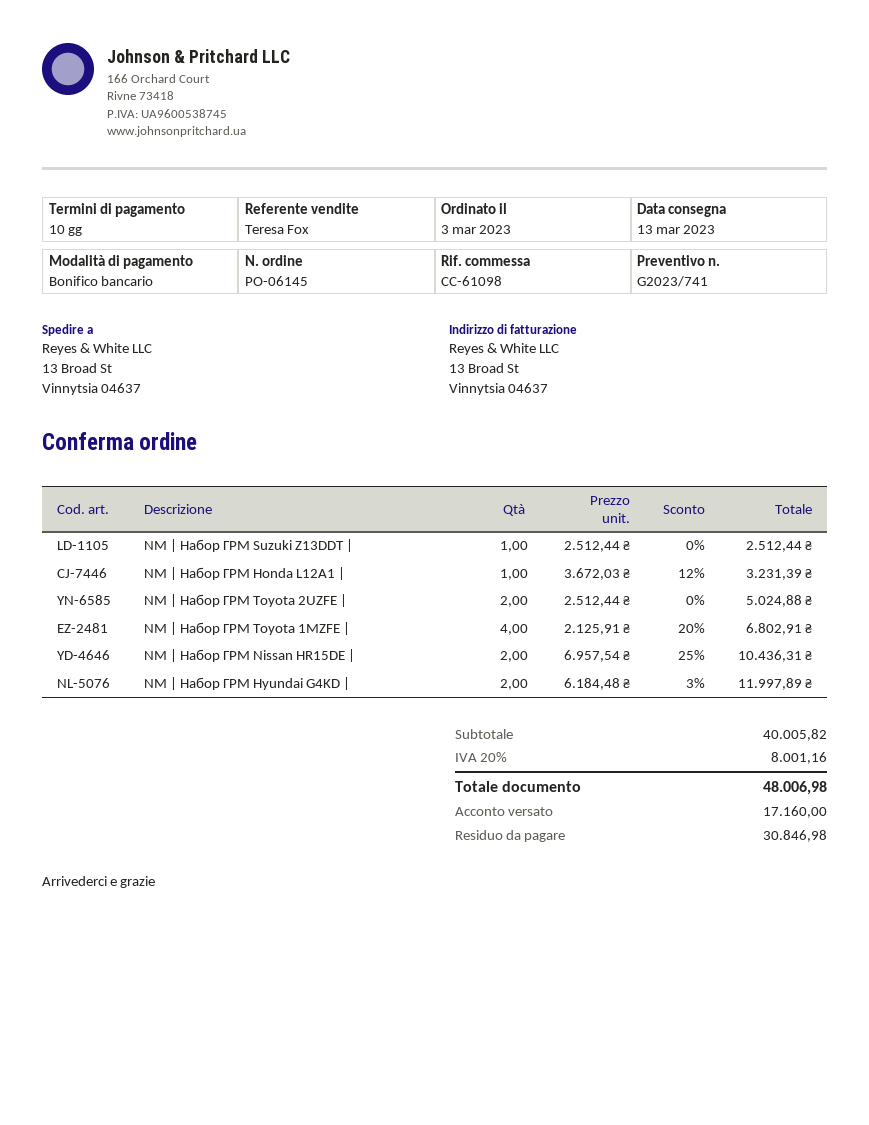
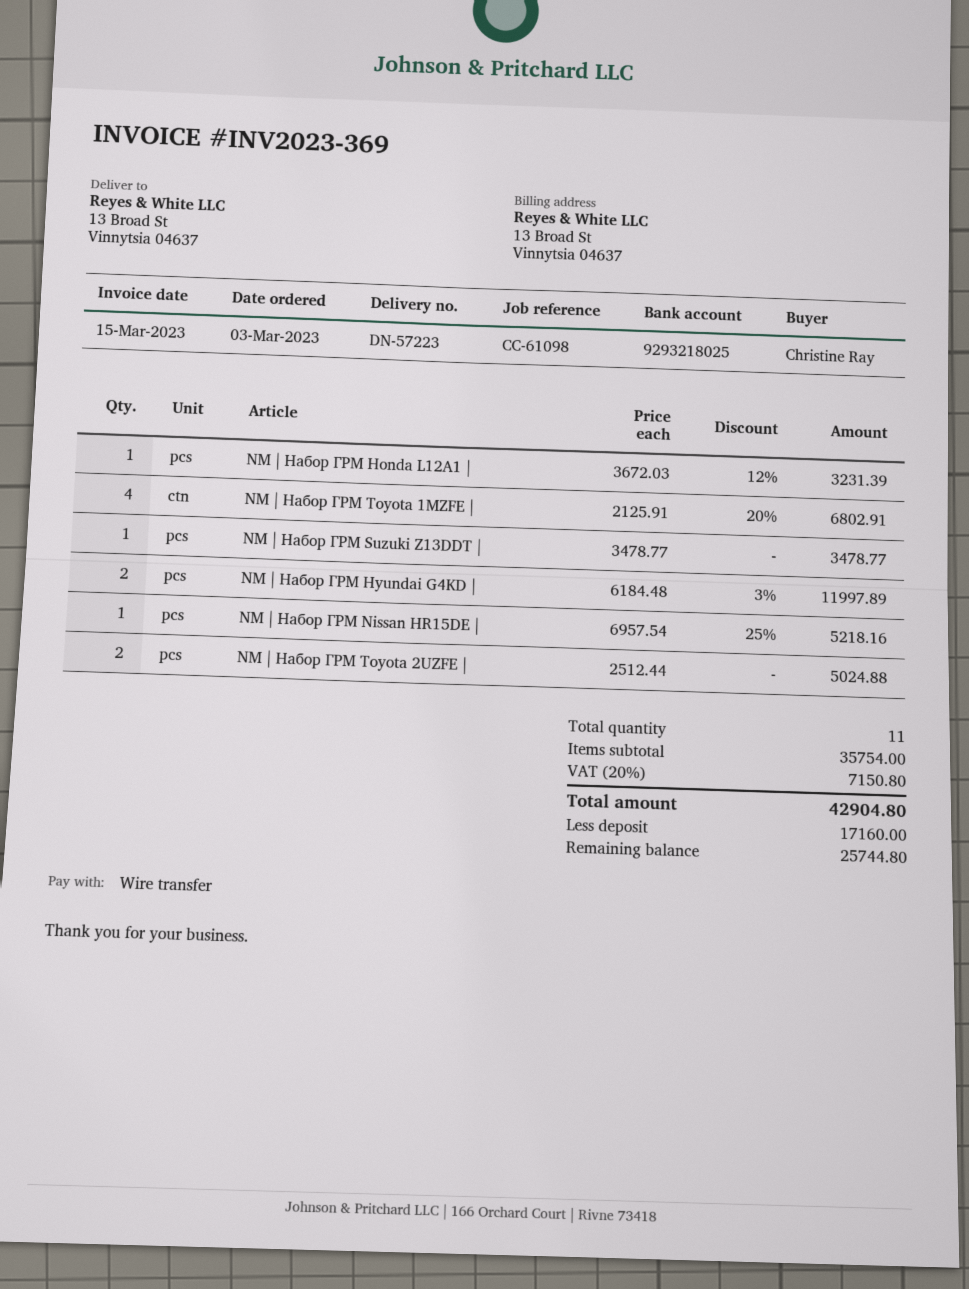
NM | Набор ГРМ Suzuki Z13DDT |: 1 x 2512.44 = 2512.44 -> 1 x 3478.77 = 3478.77
NM | Набор ГРМ Nissan HR15DE |: 2 x 6957.54 - 25% = 10436.31 -> 1 x 6957.54 - 25% = 5218.16
subtotal: 40005.82 -> 35754.00
tax: 20% = 8001.16 -> 20% = 7150.80
total: 48006.98 -> 42904.80
balance: 30846.98 -> 25744.80

